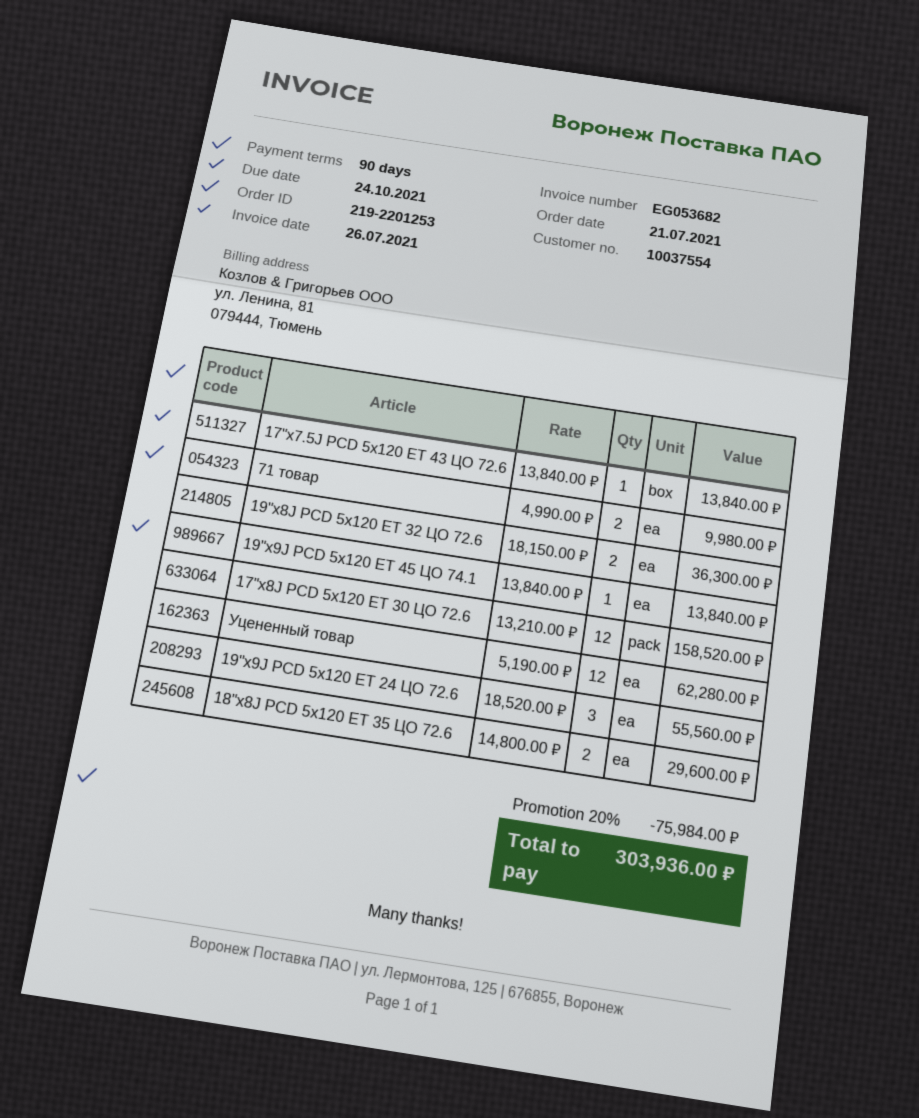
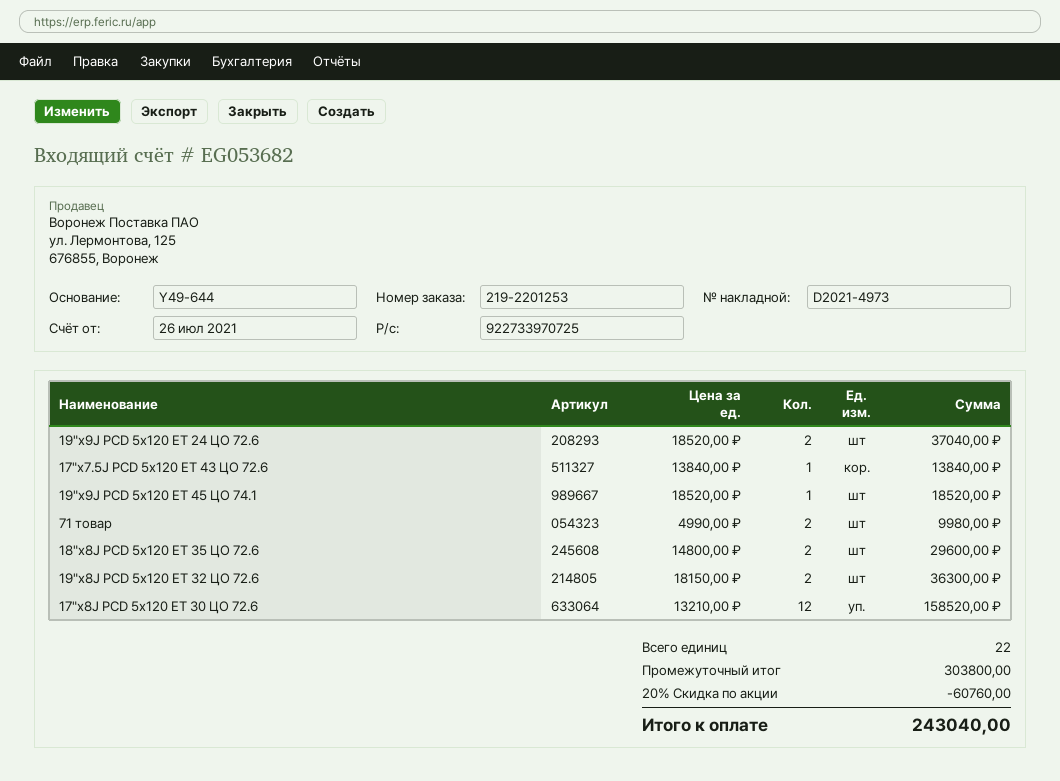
19"x9J PCD 5x120 ЕТ 45 ЦО 74.1: 1 x 13840.00 = 13840.00 -> 1 x 18520.00 = 18520.00
Уцененный товар: 12 x 5190.00 = 62280.00 -> none
19"x9J PCD 5x120 ЕТ 24 ЦО 72.6: 3 x 18520.00 = 55560.00 -> 2 x 18520.00 = 37040.00
discount: 20% = 75984.00 -> 20% = 60760.00
total: 303936.00 -> 243040.00

